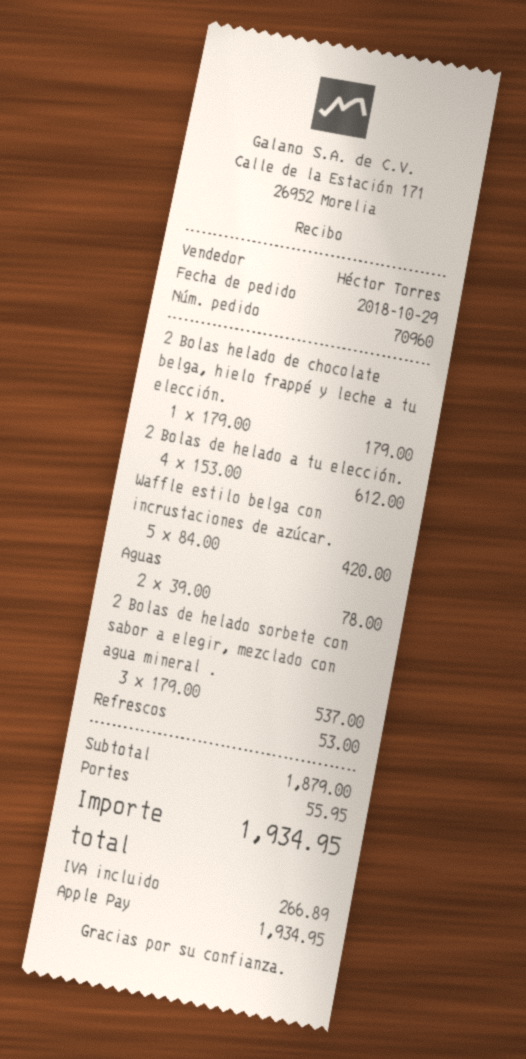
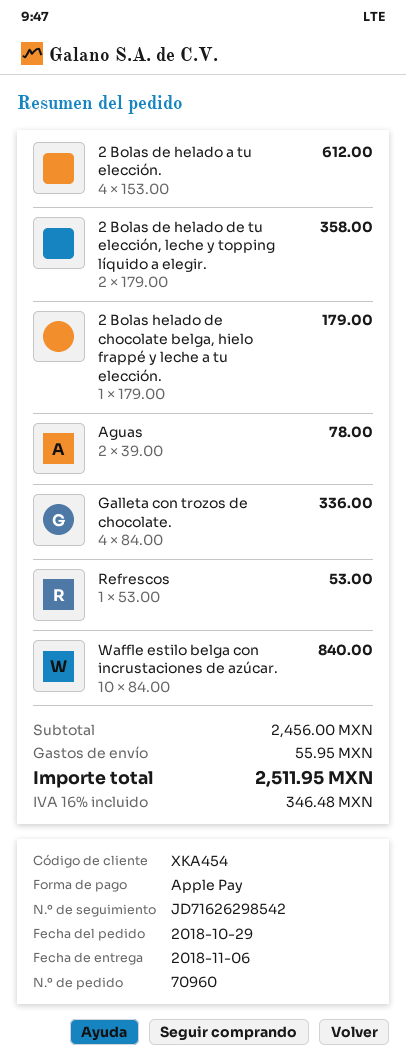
Waffle estilo belga con incrustaciones de azúcar.: 5 x 84.00 = 420.00 -> 10 x 84.00 = 840.00
2 Bolas de helado sorbete con sabor a elegir, mezclado con agua mineral .: 3 x 179.00 = 537.00 -> none
2 Bolas de helado de tu elección, leche y topping líquido a elegir.: none -> 2 x 179.00 = 358.00
Galleta con trozos de chocolate.: none -> 4 x 84.00 = 336.00
subtotal: 1879.00 -> 2456.00
tax: 266.89 -> 346.48
total: 1934.95 -> 2511.95

